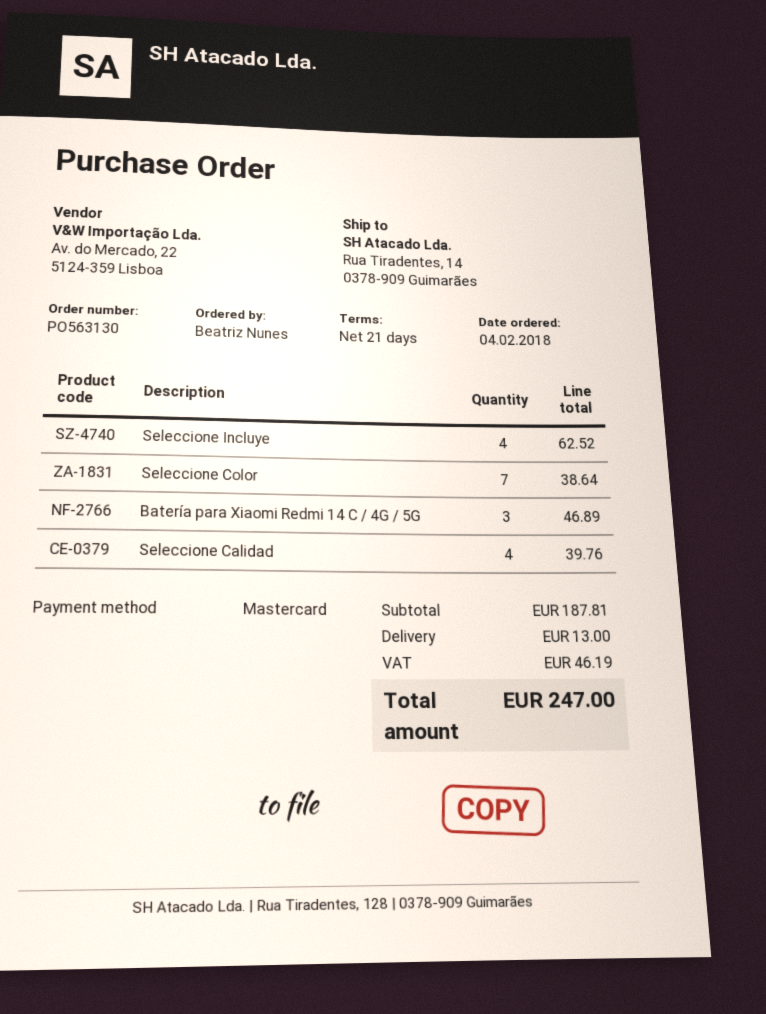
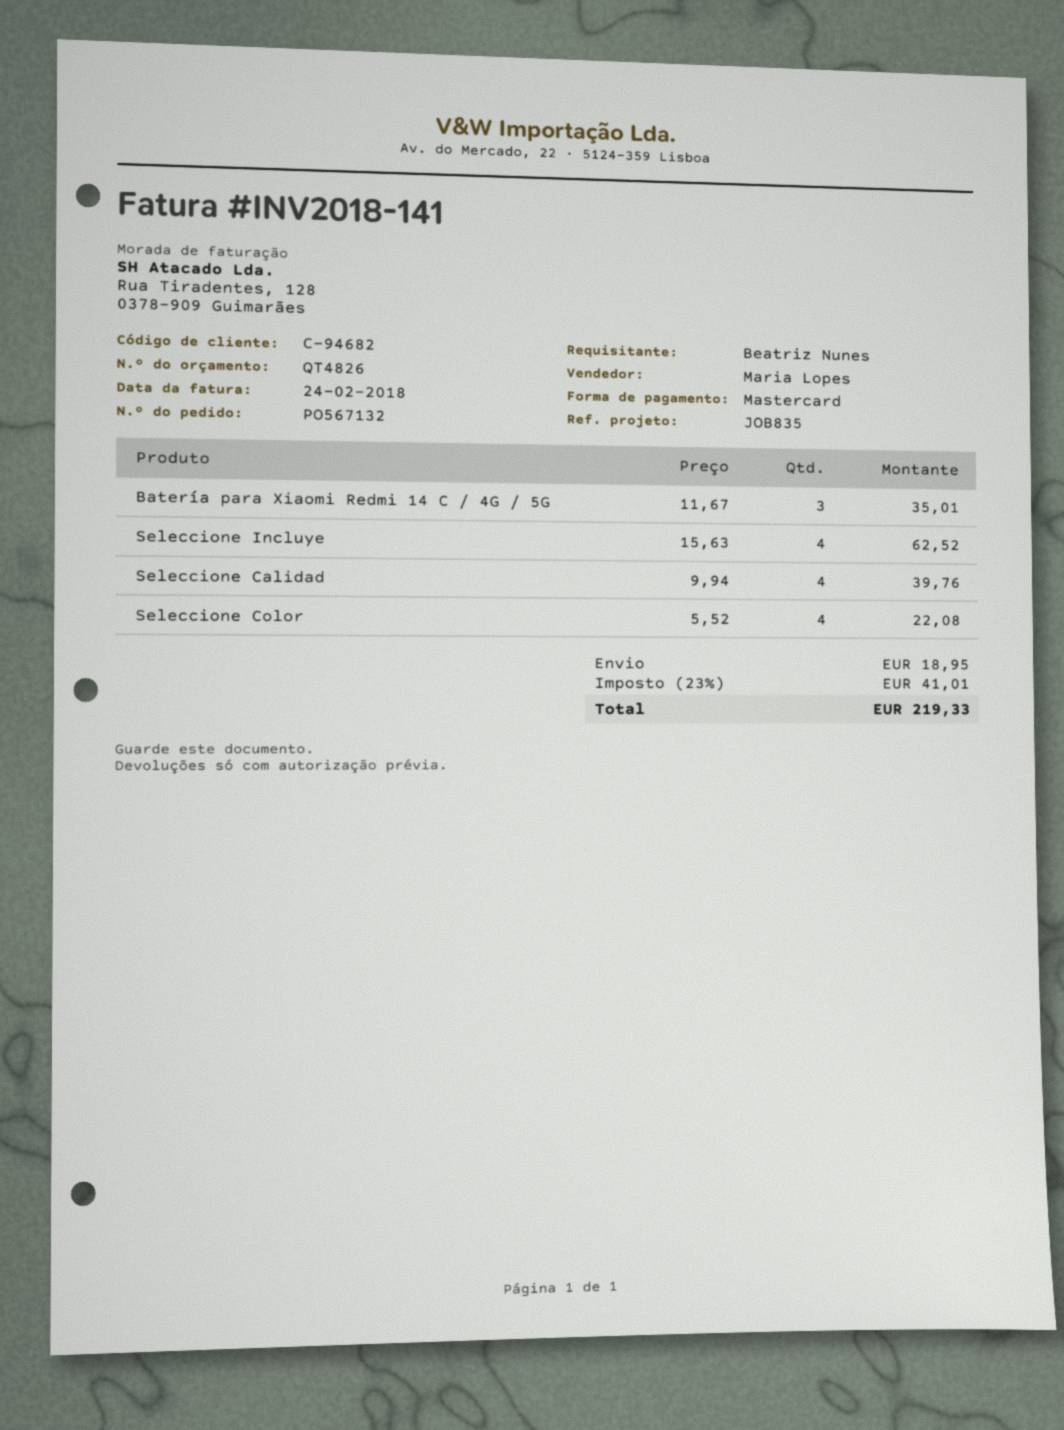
order number: PO563130 -> PO567132
Seleccione Color: 7 for 38.64 -> 4 for 22.08
Batería para Xiaomi Redmi 14 C / 4G / 5G: 3 for 46.89 -> 3 for 35.01
shipping: 13.00 -> 18.95
tax: 46.19 -> 41.01
total: 247.00 -> 219.33

